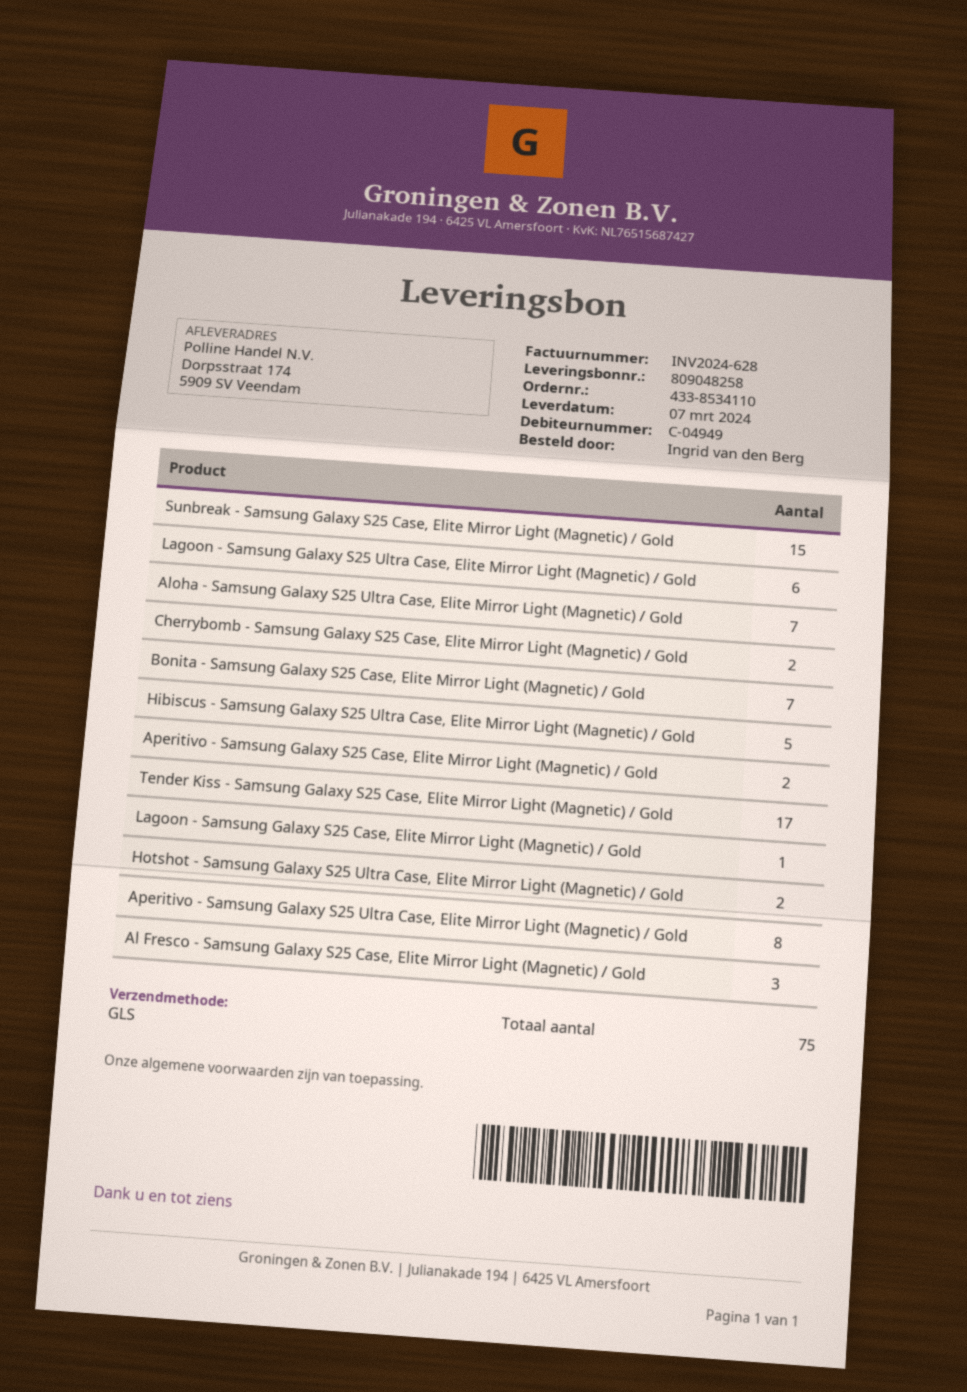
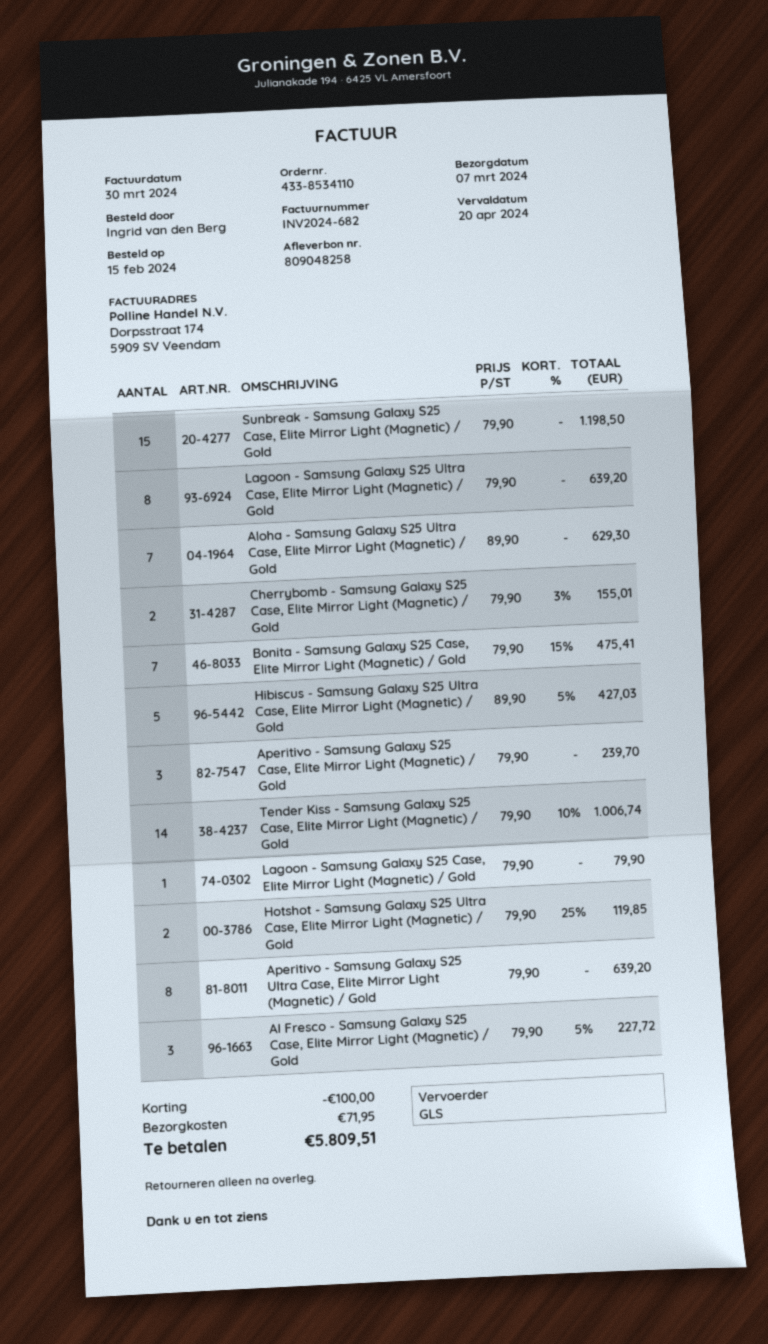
invoice number: INV2024-628 -> INV2024-682
Lagoon - Samsung Galaxy S25 Ultra Case, Elite Mirror Light (Magnetic) / Gold: 6 -> 8
Aperitivo - Samsung Galaxy S25 Case, Elite Mirror Light (Magnetic) / Gold: 2 -> 3
Tender Kiss - Samsung Galaxy S25 Case, Elite Mirror Light (Magnetic) / Gold: 17 -> 14

